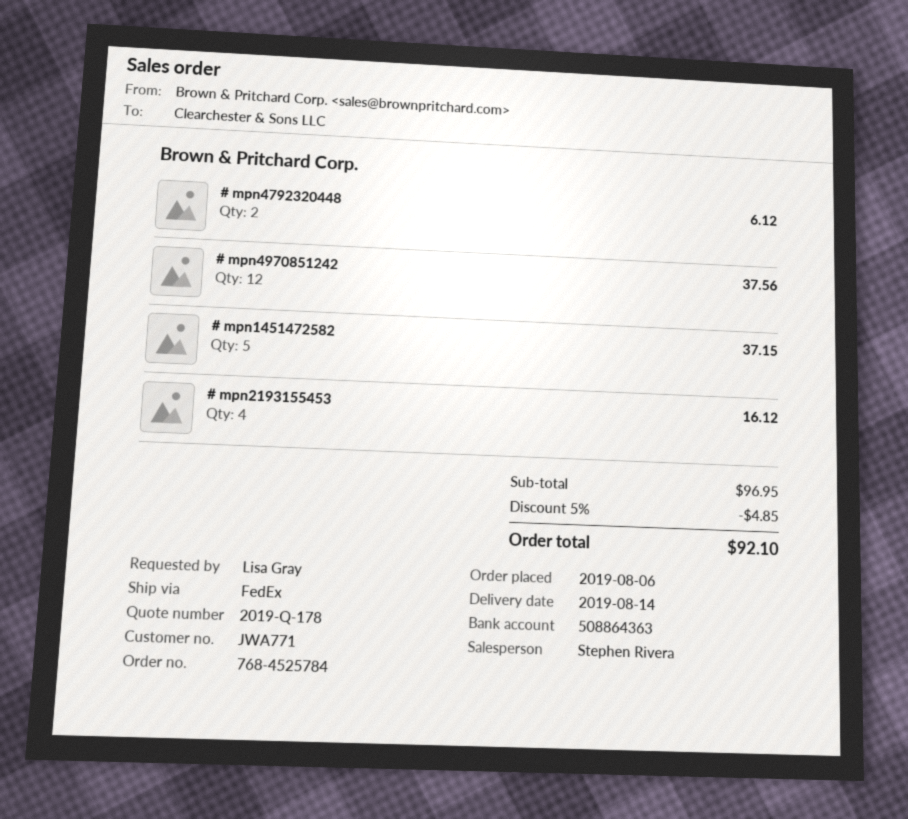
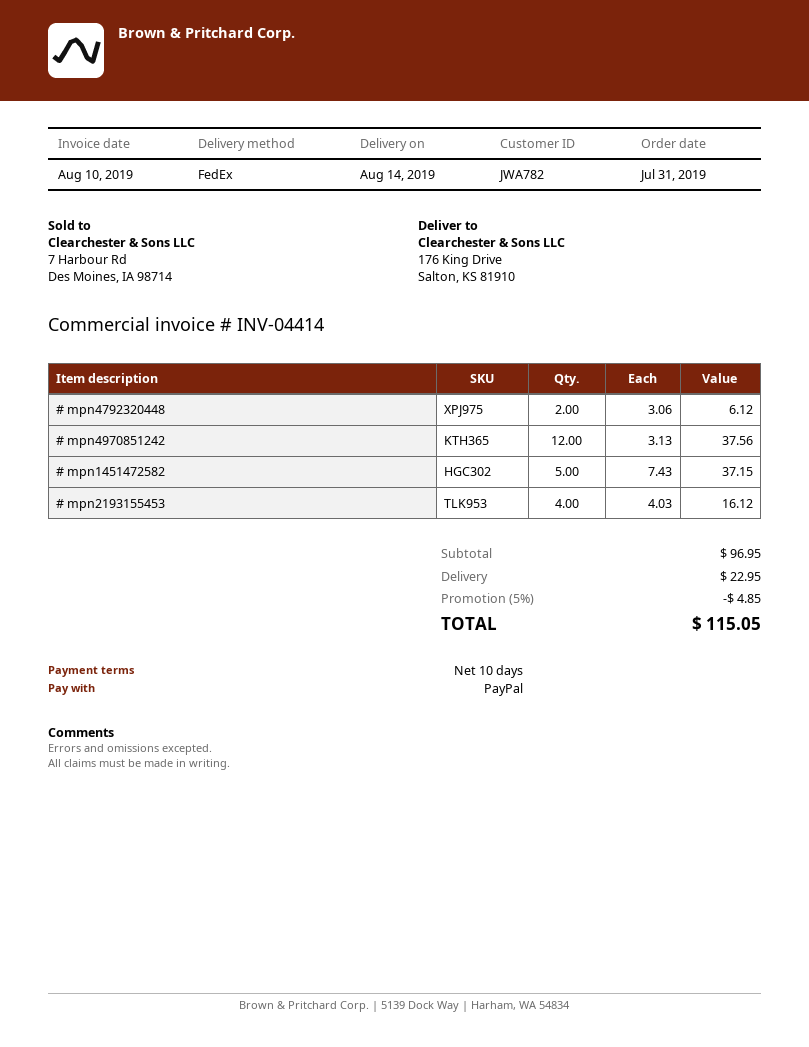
order date: 2019-08-06 -> 2019-07-31
customer number: JWA771 -> JWA782
shipping: none -> 22.95
total: 92.10 -> 115.05

